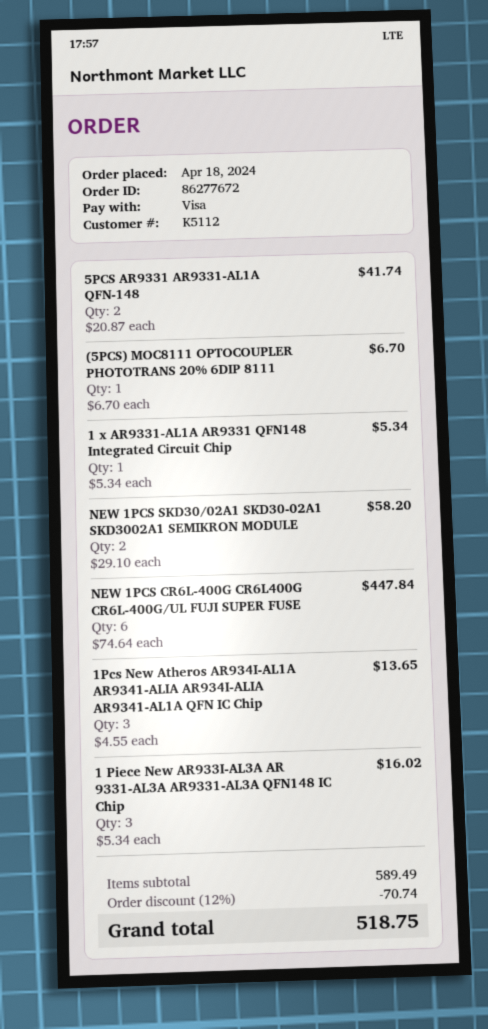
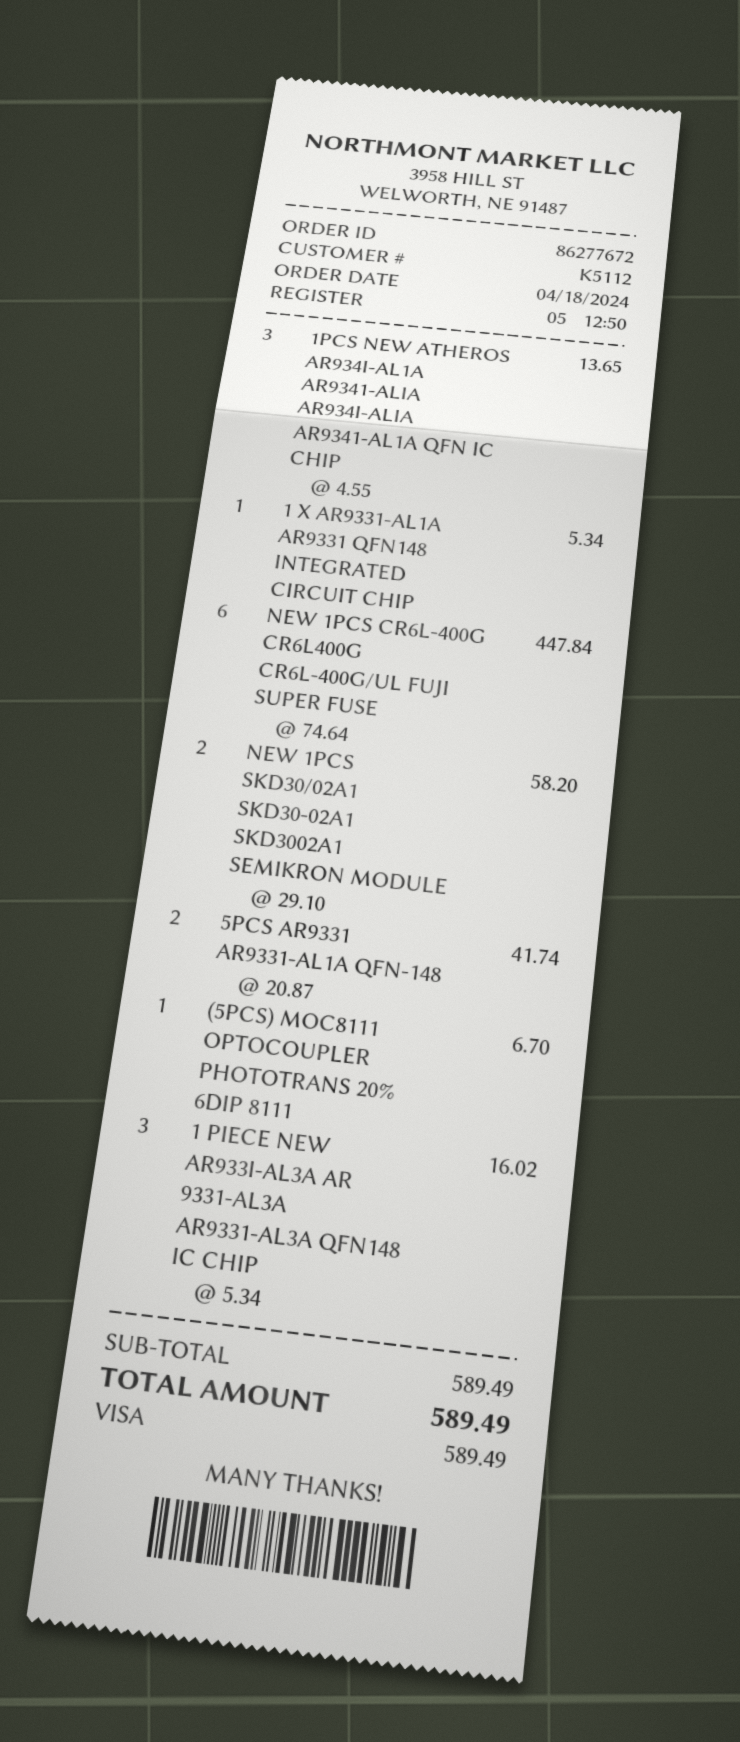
discount: 12% = 70.74 -> none
total: 518.75 -> 589.49

